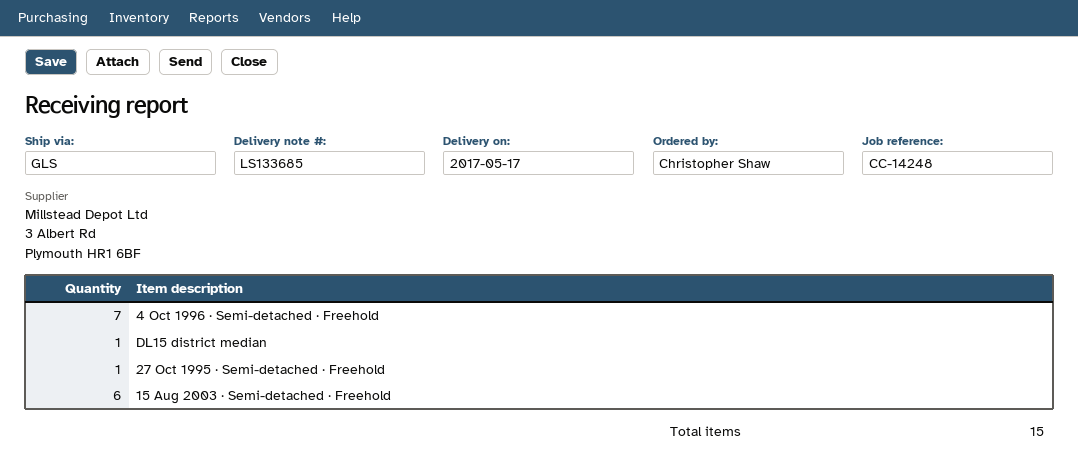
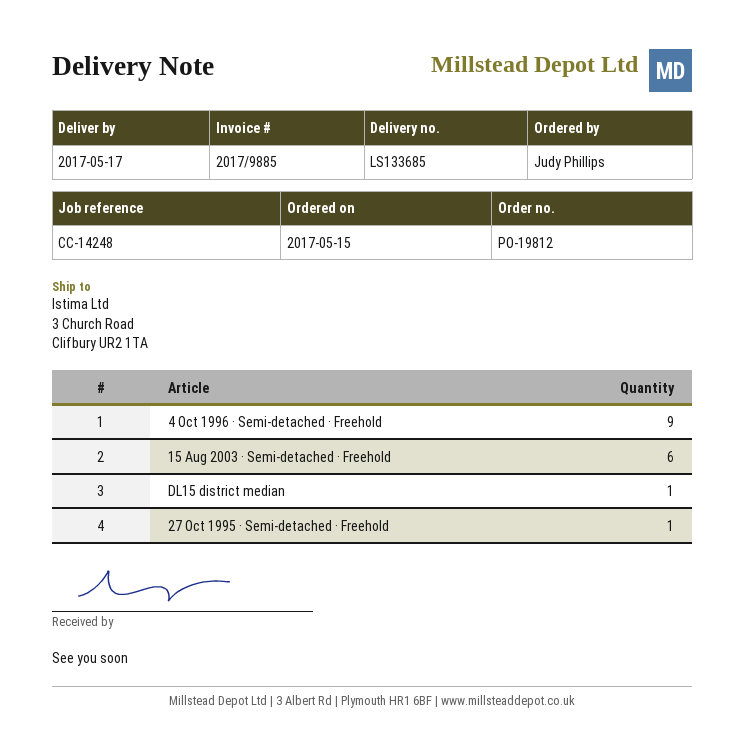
ordered by: Christopher Shaw -> Judy Phillips
4 Oct 1996 · Semi-detached · Freehold: 7 -> 9

